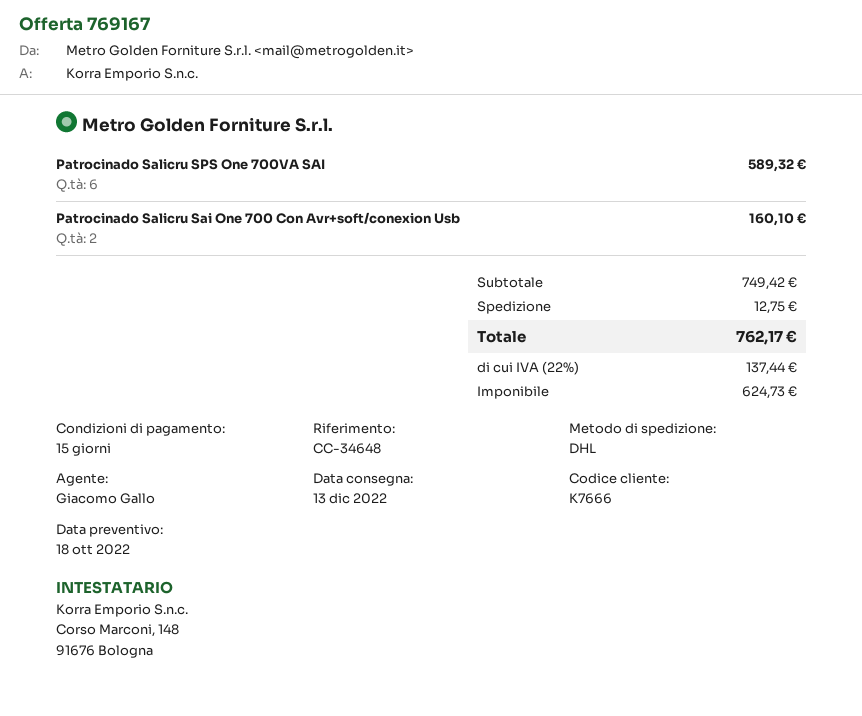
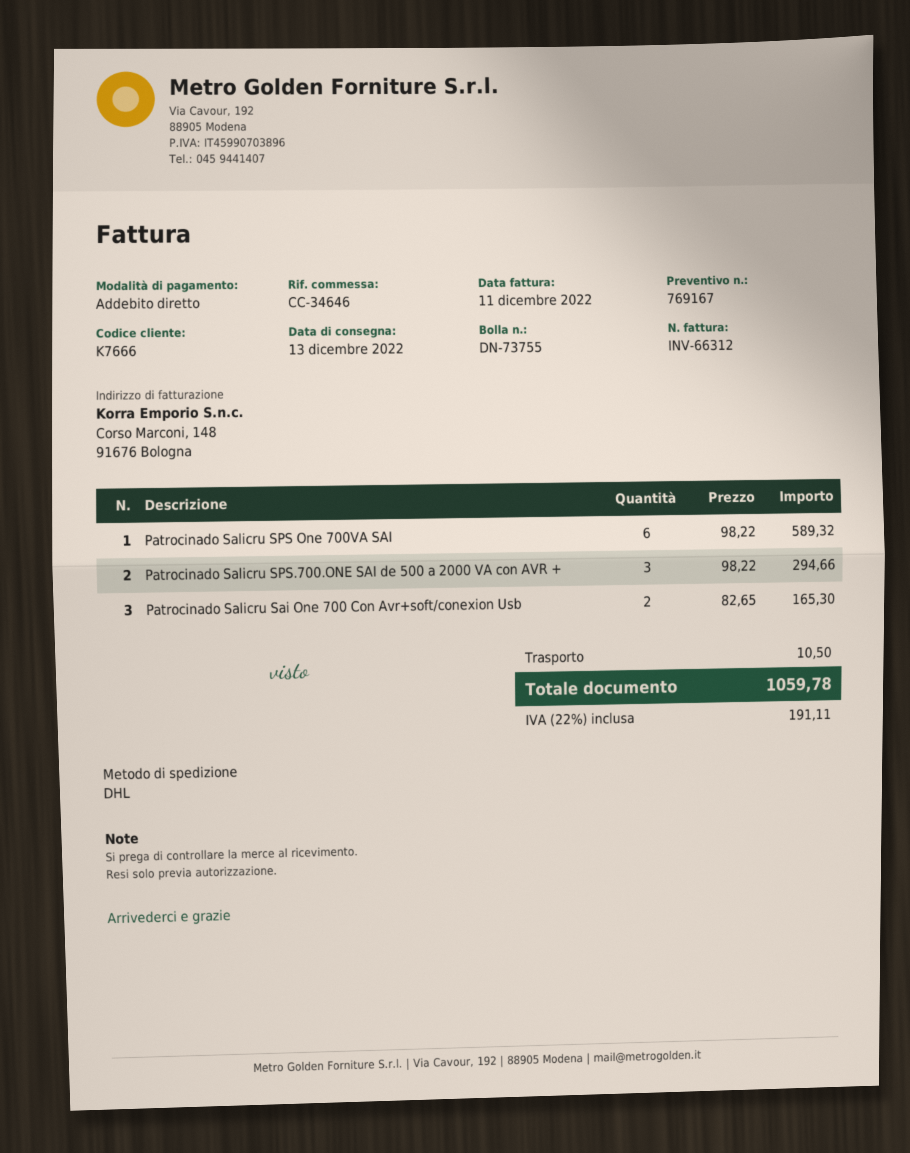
reference: CC-34648 -> CC-34646
Patrocinado Salicru Sai One 700 Con Avr+soft/conexion Usb: 2 for 160.10 -> 2 for 165.30
Patrocinado Salicru SPS.700.ONE SAI de 500 a 2000 VA con AVR +: none -> 3 for 294.66
shipping: 12.75 -> 10.50
tax: 22% = 137.44 -> 22% = 191.11
total: 762.17 -> 1059.78

